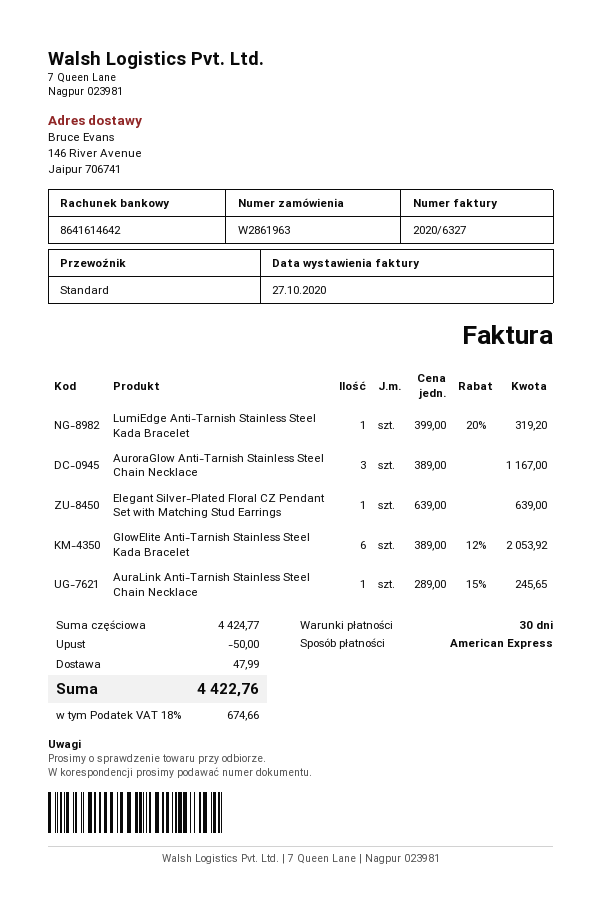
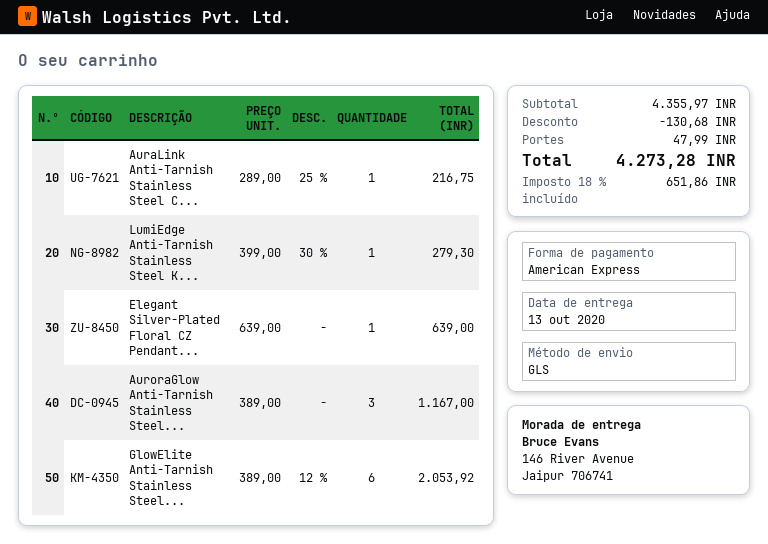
shipping method: standard -> GLS
LumiEdge Anti-Tarnish Stainless Steel Kada Bracelet: 1 x 399.00 - 20% = 319.20 -> 1 x 399.00 - 30% = 279.30
AuraLink Anti-Tarnish Stainless Steel Chain Necklace: 1 x 289.00 - 15% = 245.65 -> 1 x 289.00 - 25% = 216.75
subtotal: 4424.77 -> 4355.97
discount: 50.00 -> 130.68
tax: 18% = 674.66 -> 18% = 651.86
total: 4422.76 -> 4273.28

